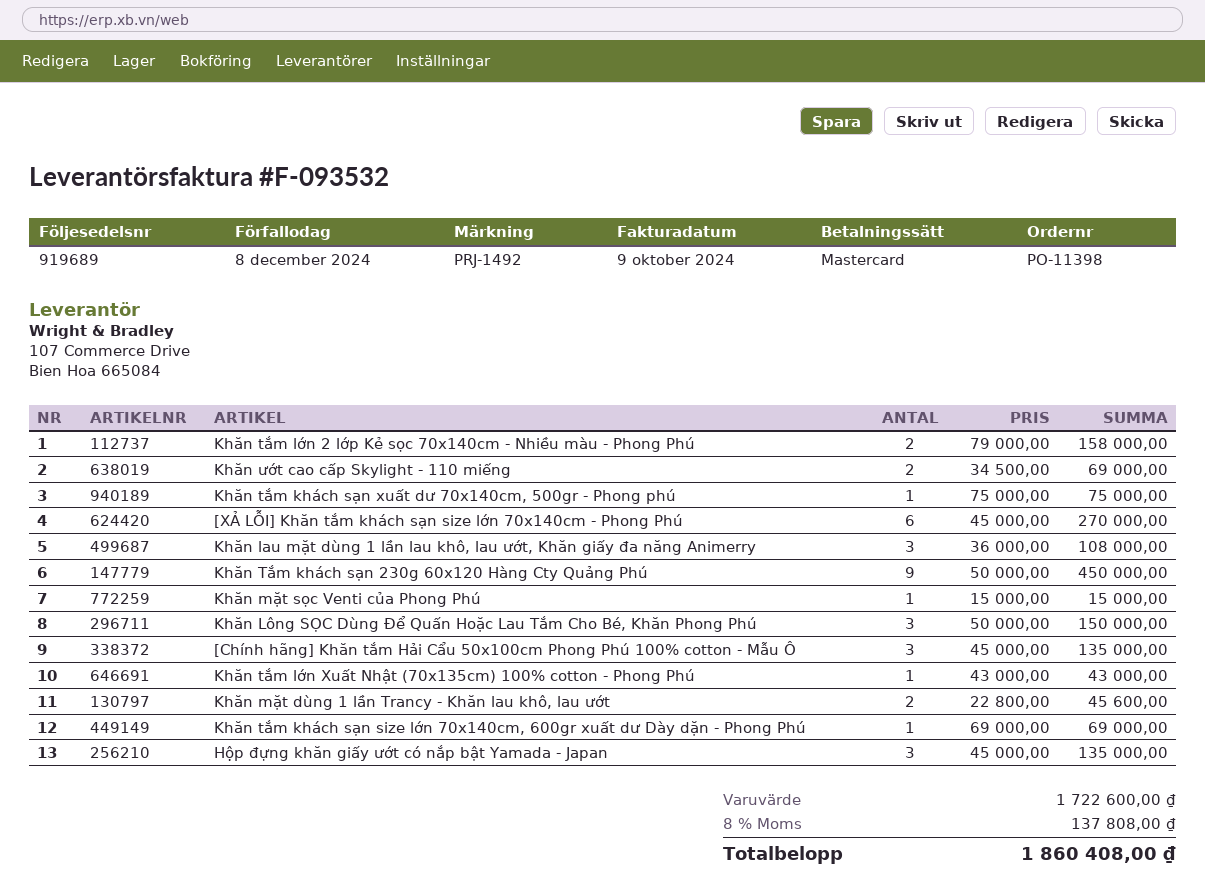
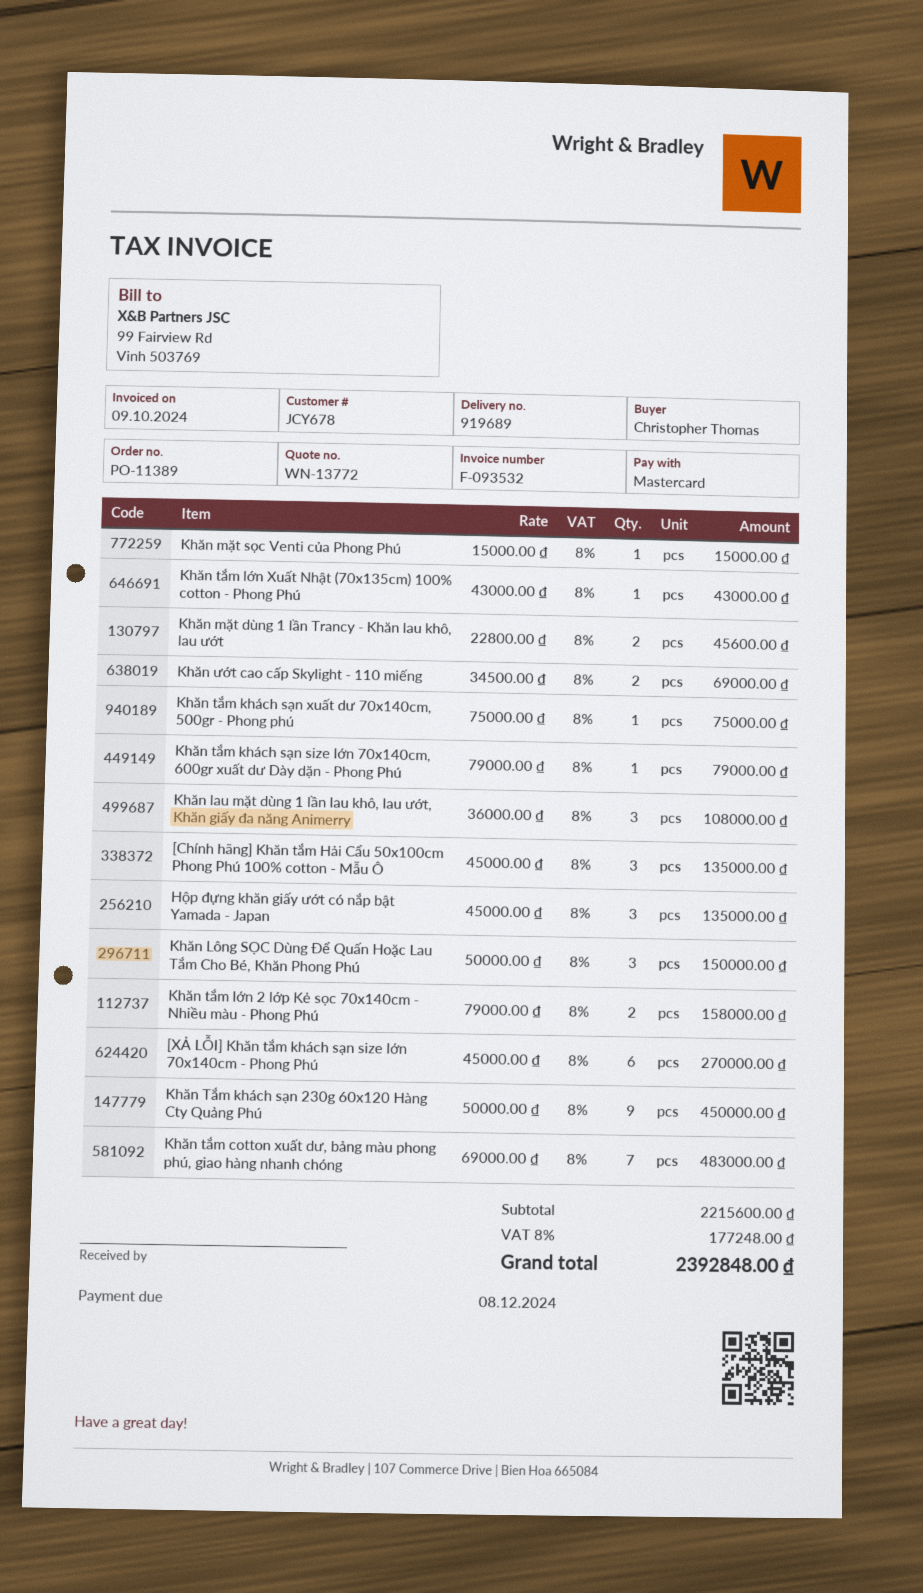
order number: PO-11398 -> PO-11389
Khăn tắm khách sạn size lớn 70x140cm, 600gr xuất dư Dày dặn - Phong Phú: 1 x 69000.00 = 69000.00 -> 1 x 79000.00 = 79000.00
Khăn tắm cotton xuất dư, bảng màu phong phú, giao hàng nhanh chóng: none -> 7 x 69000.00 = 483000.00
subtotal: 1722600.00 -> 2215600.00
tax: 8% = 137808.00 -> 8% = 177248.00
total: 1860408.00 -> 2392848.00

